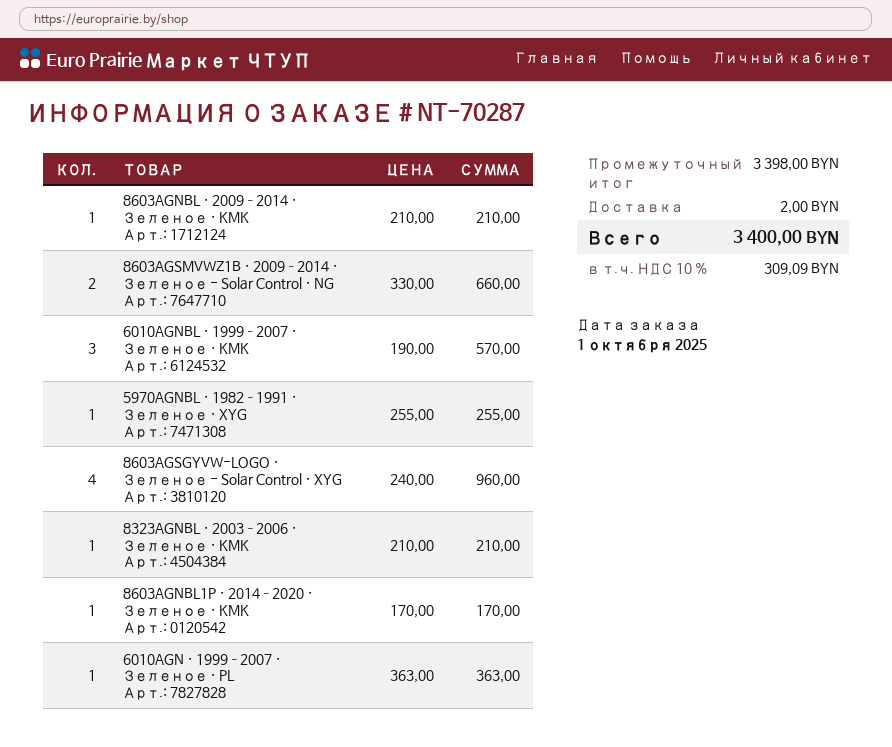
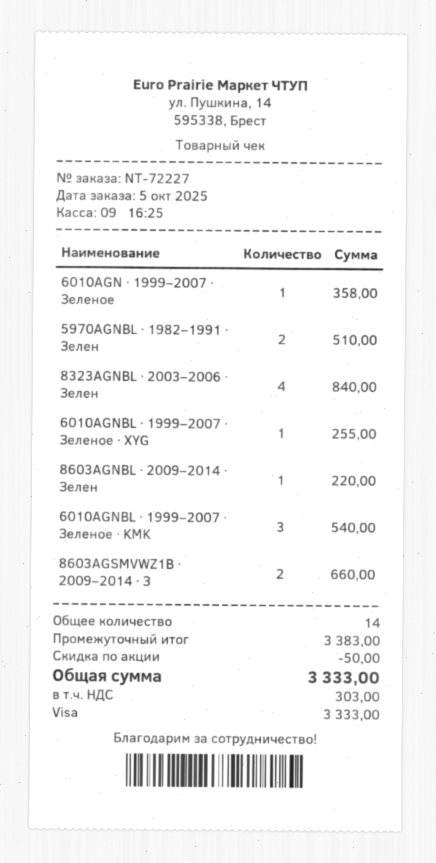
order number: NT-70287 -> NT-72227
order date: 2025-10-01 -> 2025-10-05
8603AGNBL · 2009–2014 · Зеленое · KMK: 1 for 210.00 -> 1 for 220.00
6010AGNBL · 1999–2007 · Зеленое · KMK: 3 for 570.00 -> 3 for 540.00
5970AGNBL · 1982–1991 · Зеленое · XYG: 1 for 255.00 -> 2 for 510.00
8603AGSGYVW-LOGO · Зеленое - Solar Control · XYG: 4 for 960.00 -> none
8323AGNBL · 2003–2006 · Зеленое · KMK: 1 for 210.00 -> 4 for 840.00
8603AGNBL1P · 2014–2020 · Зеленое · KMK: 1 for 170.00 -> none
6010AGN · 1999–2007 · Зеленое · PL: 1 for 363.00 -> 1 for 358.00
6010AGNBL · 1999–2007 · Зеленое · XYG: none -> 1 for 255.00
subtotal: 3398.00 -> 3383.00
discount: none -> 50.00
shipping: 2.00 -> none
tax: 309.09 -> 303.00
total: 3400.00 -> 3333.00

